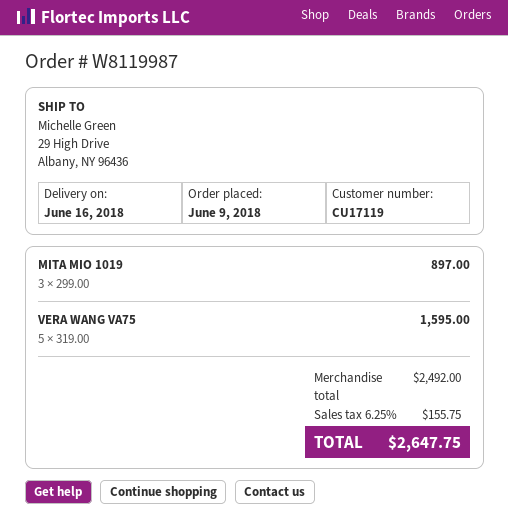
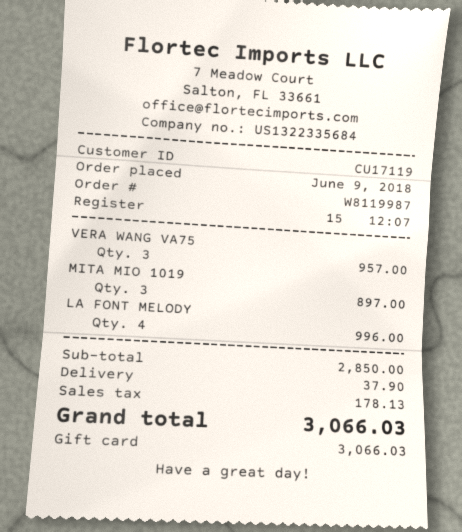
VERA WANG VA75: 5 for 1595.00 -> 3 for 957.00
LA FONT MELODY: none -> 4 for 996.00
subtotal: 2492.00 -> 2850.00
shipping: none -> 37.90
tax: 155.75 -> 178.13
total: 2647.75 -> 3066.03

